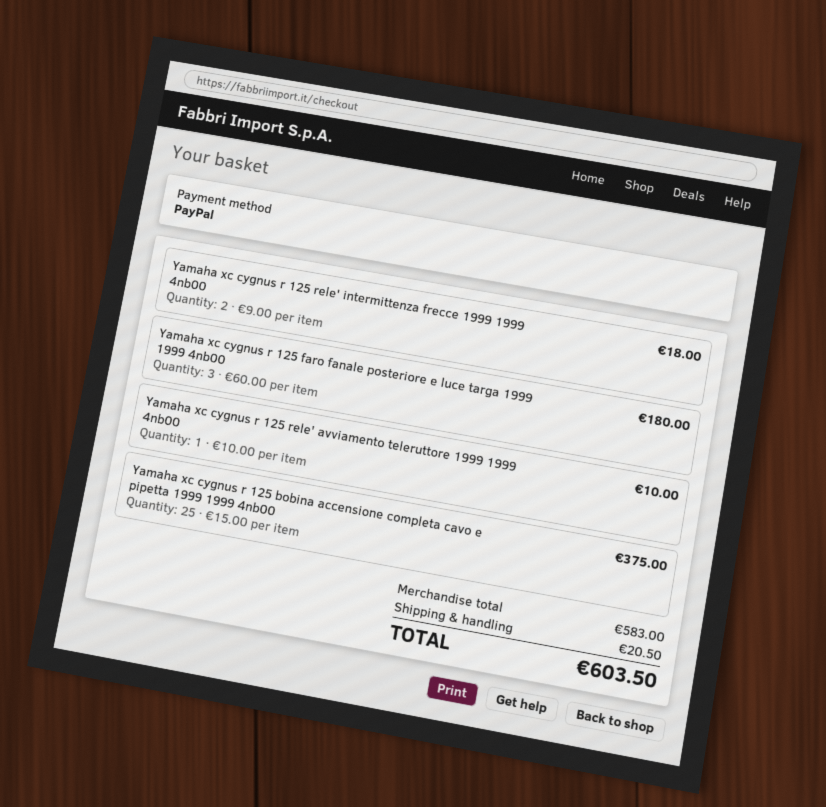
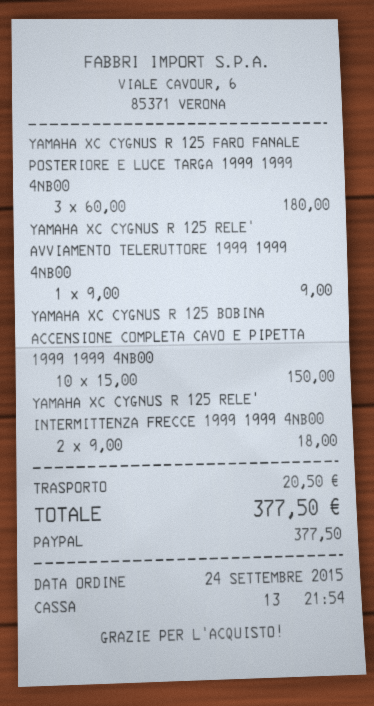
Yamaha xc cygnus r 125 rele' avviamento teleruttore 1999 1999 4nb00: 1 x 10.00 = 10.00 -> 1 x 9.00 = 9.00
Yamaha xc cygnus r 125 bobina accensione completa cavo e pipetta 1999 1999 4nb00: 25 x 15.00 = 375.00 -> 10 x 15.00 = 150.00
total: 603.50 -> 377.50

